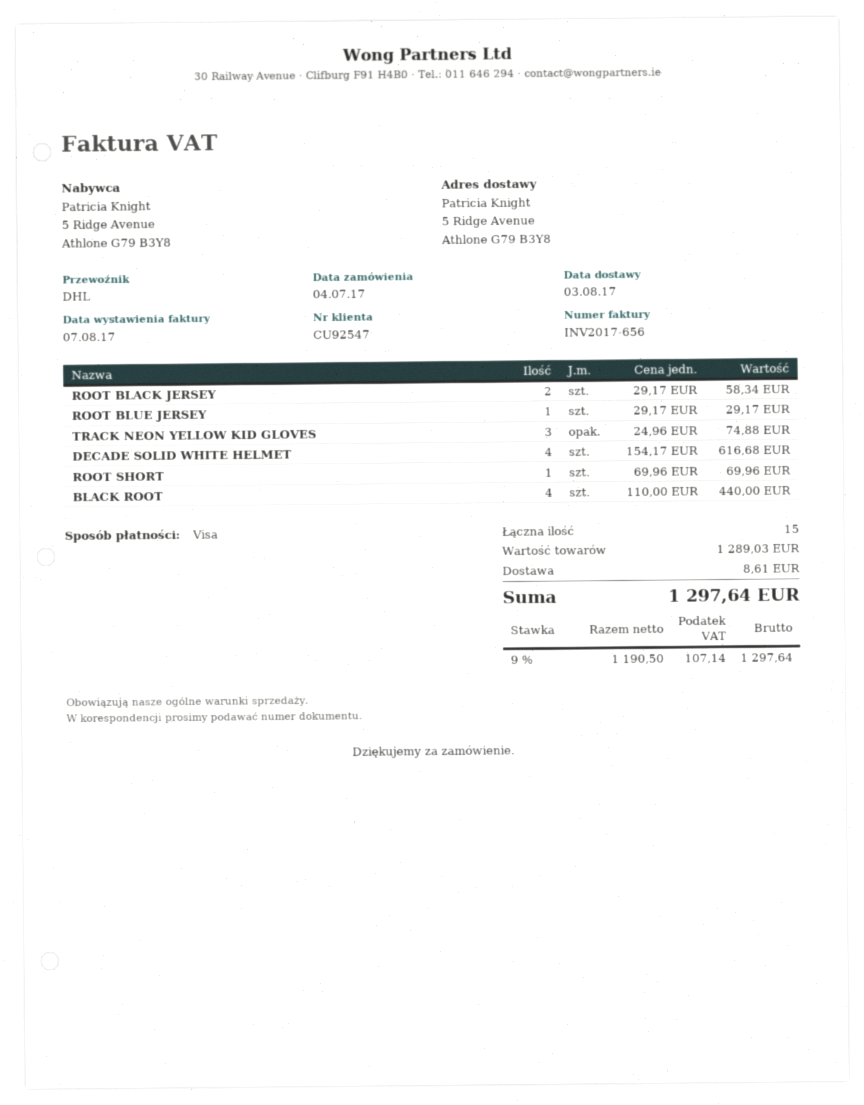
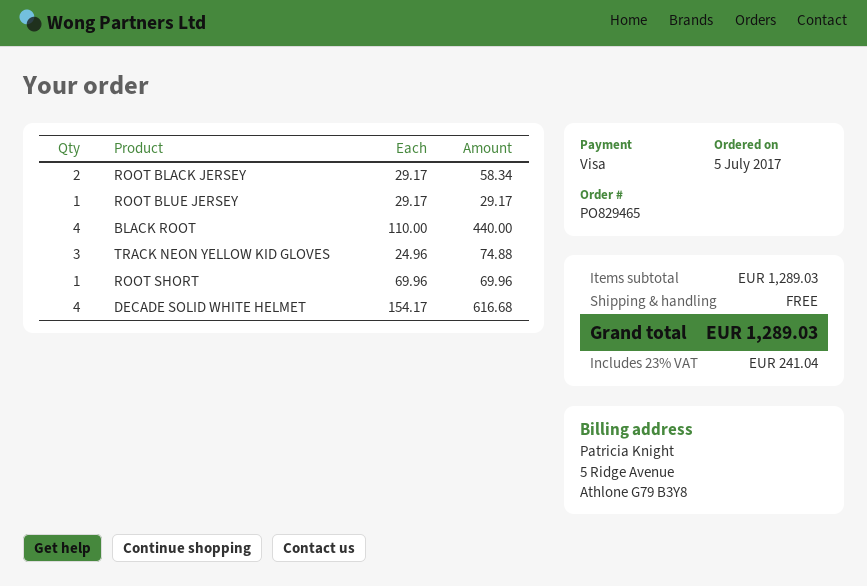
order date: 2017-07-04 -> 2017-07-05
shipping: 8.61 -> 0.00
tax: 9% = 107.14 -> 23% = 241.04
total: 1297.64 -> 1289.03

